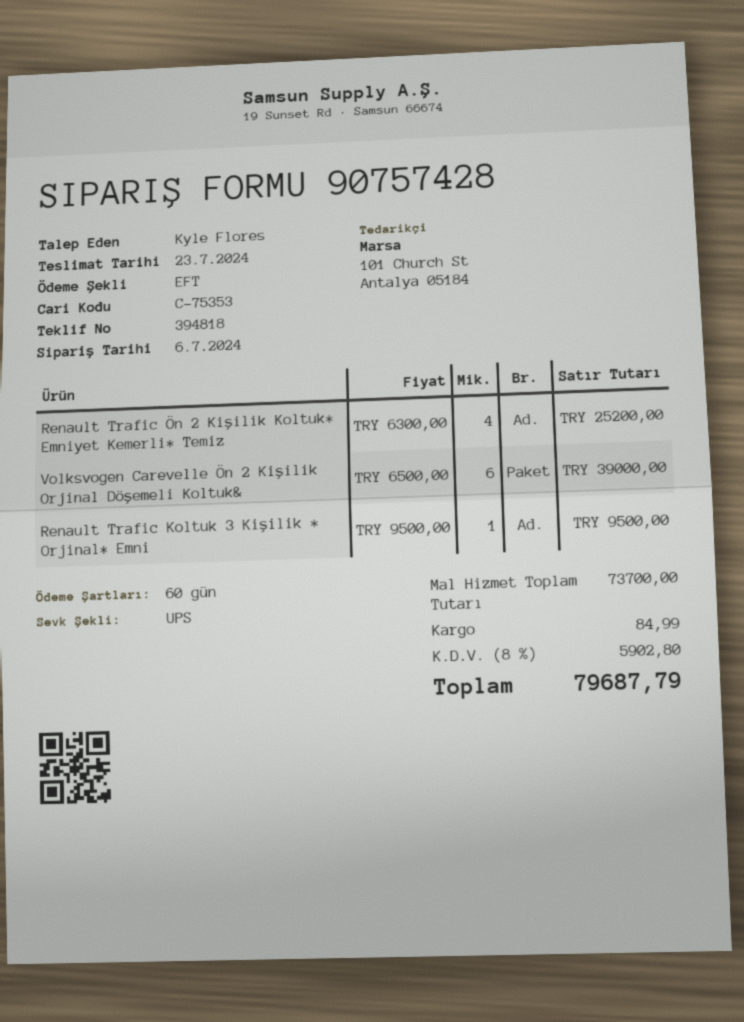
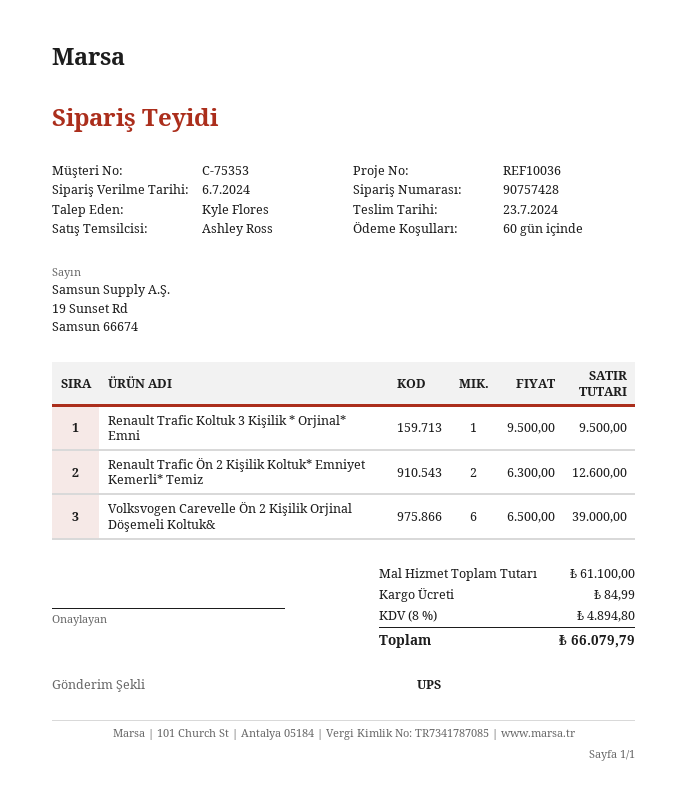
Renault Trafic Ön 2 Kişilik Koltuk* Emniyet Kemerli* Temiz: 4 x 6300.00 = 25200.00 -> 2 x 6300.00 = 12600.00
subtotal: 73700.00 -> 61100.00
tax: 8% = 5902.80 -> 8% = 4894.80
total: 79687.79 -> 66079.79

